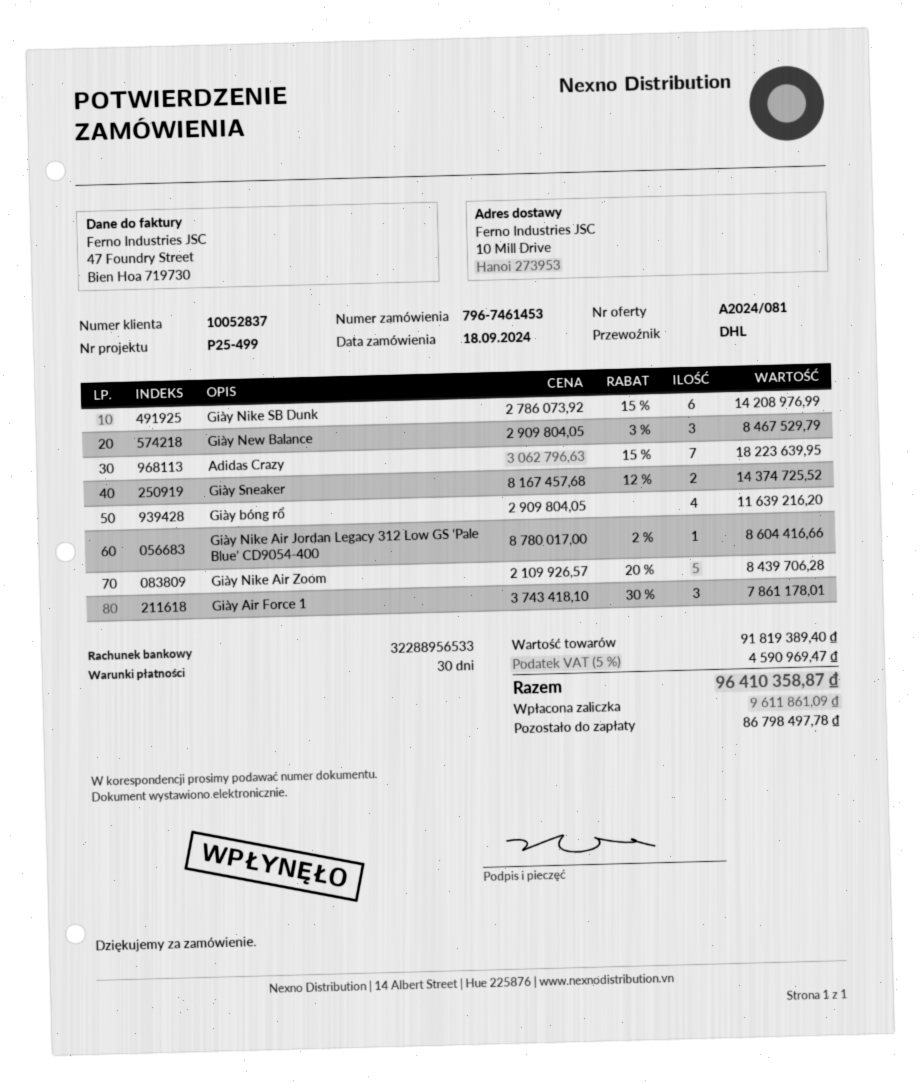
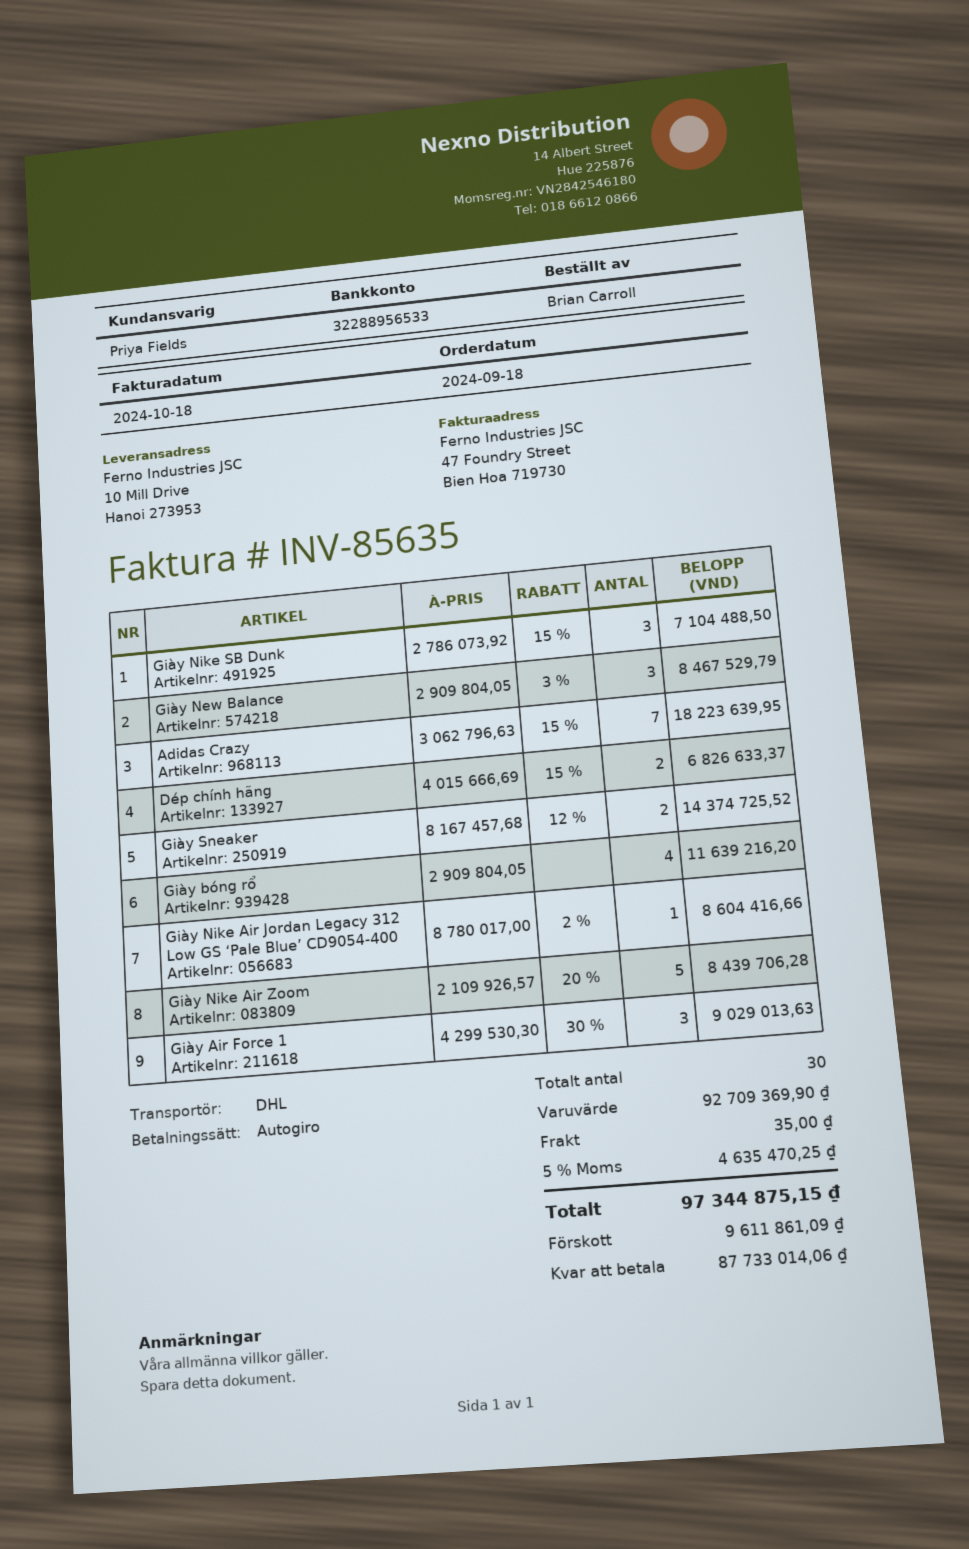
Giày Nike SB Dunk: 6 x 2786073.92 - 15% = 14208976.99 -> 3 x 2786073.92 - 15% = 7104488.50
Giày Air Force 1: 3 x 3743418.10 - 30% = 7861178.01 -> 3 x 4299530.30 - 30% = 9029013.63
Dép chính hãng: none -> 2 x 4015666.69 - 15% = 6826633.37
subtotal: 91819389.40 -> 92709369.90
shipping: none -> 35.00
tax: 5% = 4590969.47 -> 5% = 4635470.25
total: 96410358.87 -> 97344875.15
balance: 86798497.78 -> 87733014.06

